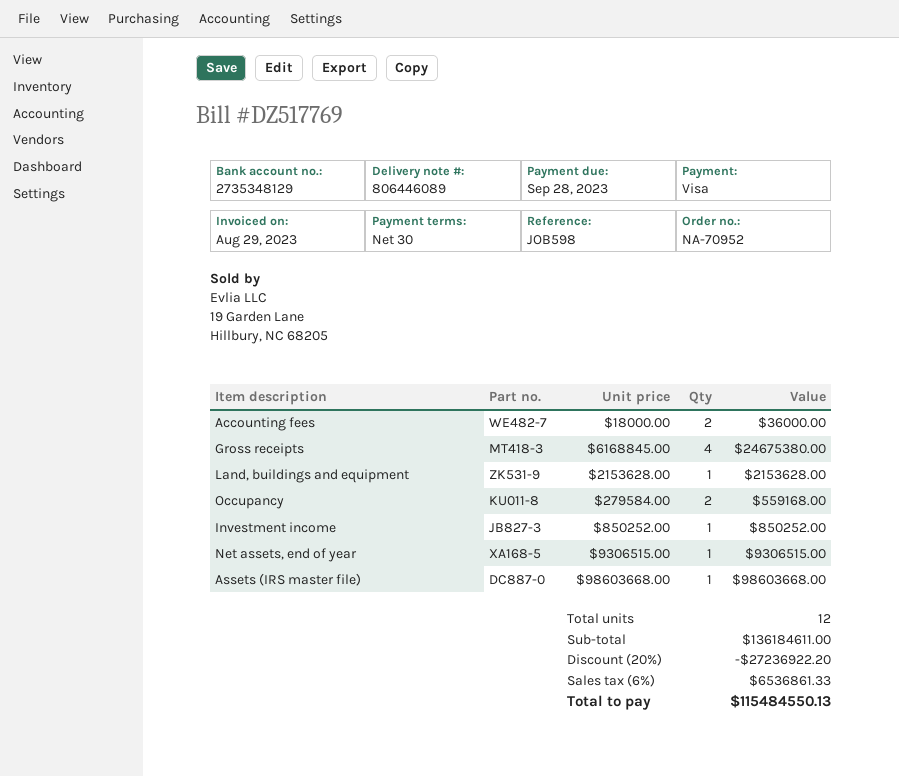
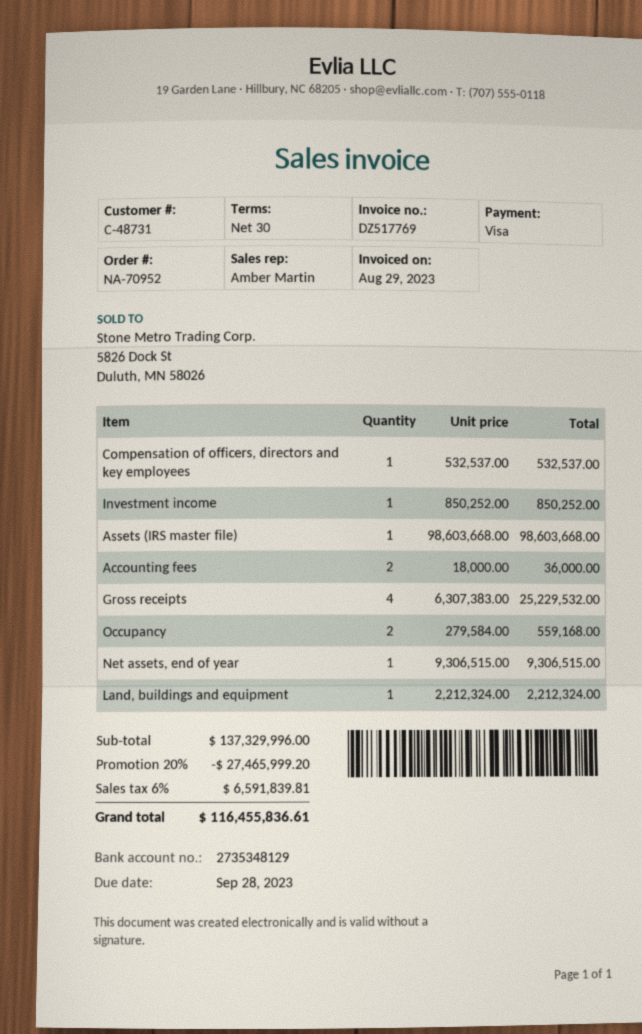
Gross receipts: 4 x 6168845.00 = 24675380.00 -> 4 x 6307383.00 = 25229532.00
Land, buildings and equipment: 1 x 2153628.00 = 2153628.00 -> 1 x 2212324.00 = 2212324.00
Compensation of officers, directors and key employees: none -> 1 x 532537.00 = 532537.00
subtotal: 136184611.00 -> 137329996.00
discount: 20% = 27236922.20 -> 20% = 27465999.20
tax: 6% = 6536861.33 -> 6% = 6591839.81
total: 115484550.13 -> 116455836.61

